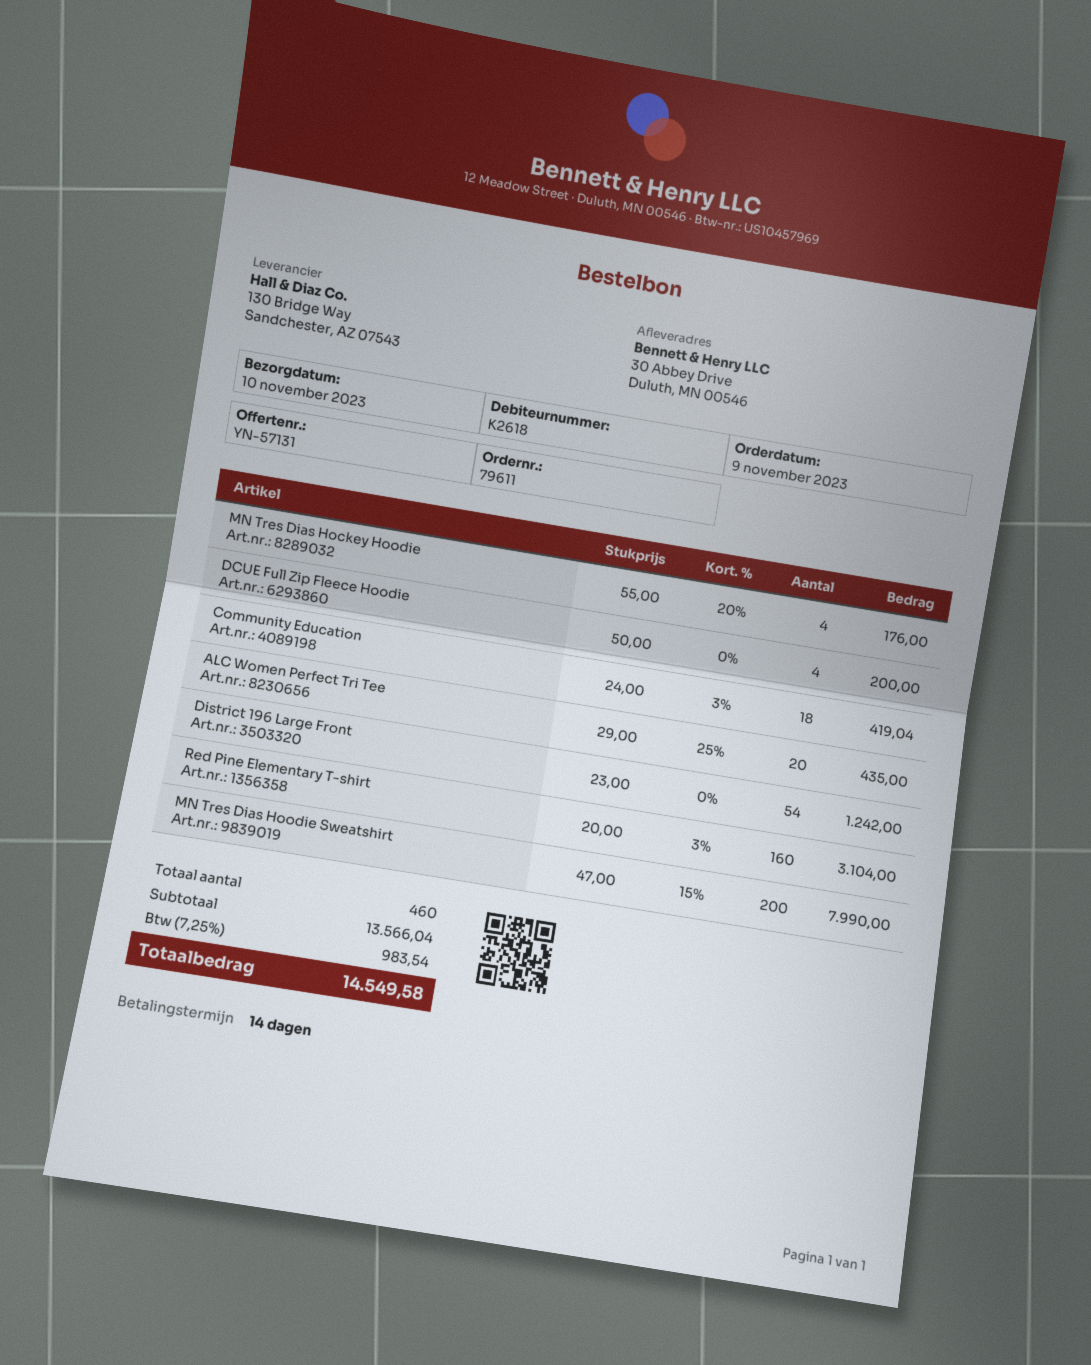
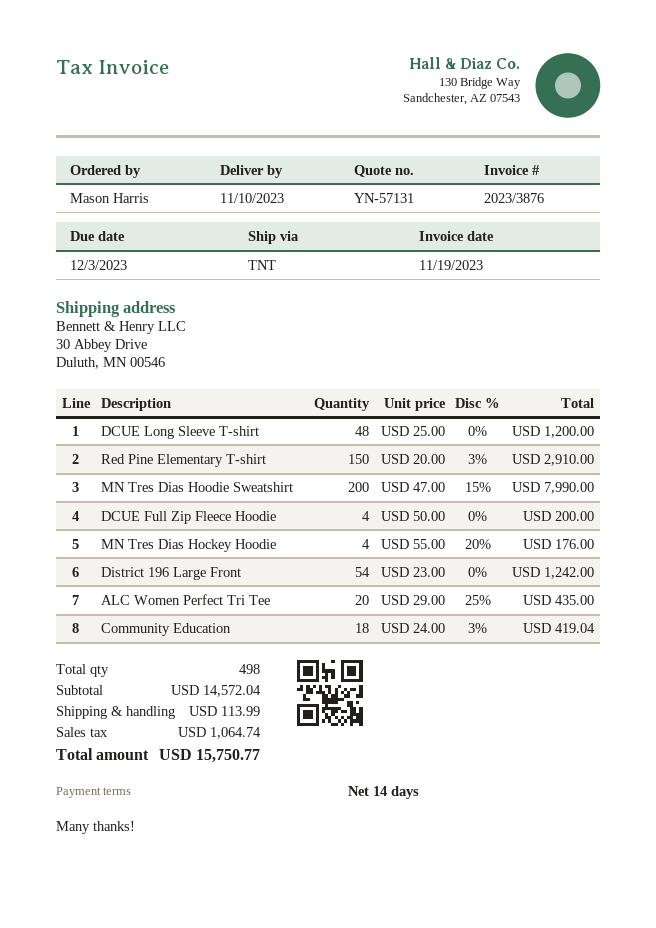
Red Pine Elementary T-shirt: 160 x 20.00 - 3% = 3104.00 -> 150 x 20.00 - 3% = 2910.00
DCUE Long Sleeve T-shirt: none -> 48 x 25.00 = 1200.00
total quantity: 460 -> 498
subtotal: 13566.04 -> 14572.04
shipping: none -> 113.99
tax: 983.54 -> 1064.74
total: 14549.58 -> 15750.77

